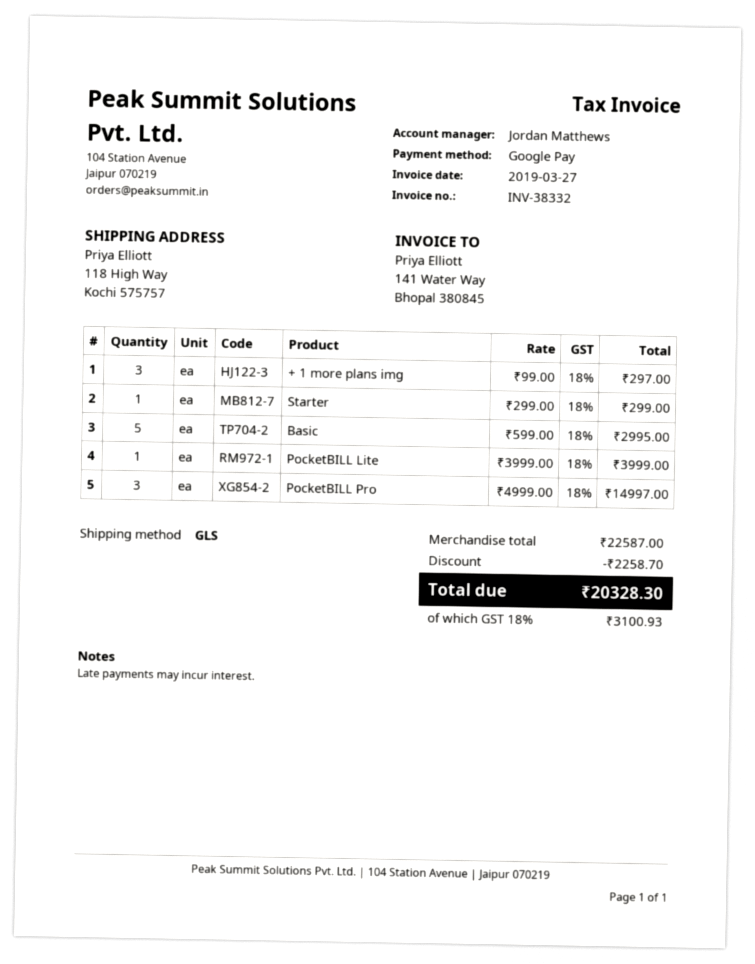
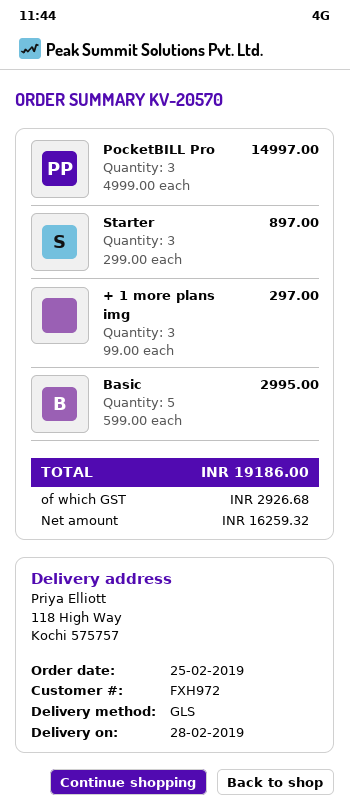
Starter: 1 x 299.00 = 299.00 -> 3 x 299.00 = 897.00
PocketBILL Lite: 1 x 3999.00 = 3999.00 -> none
discount: 2258.70 -> none
tax: 3100.93 -> 2926.68
total: 20328.30 -> 19186.00

